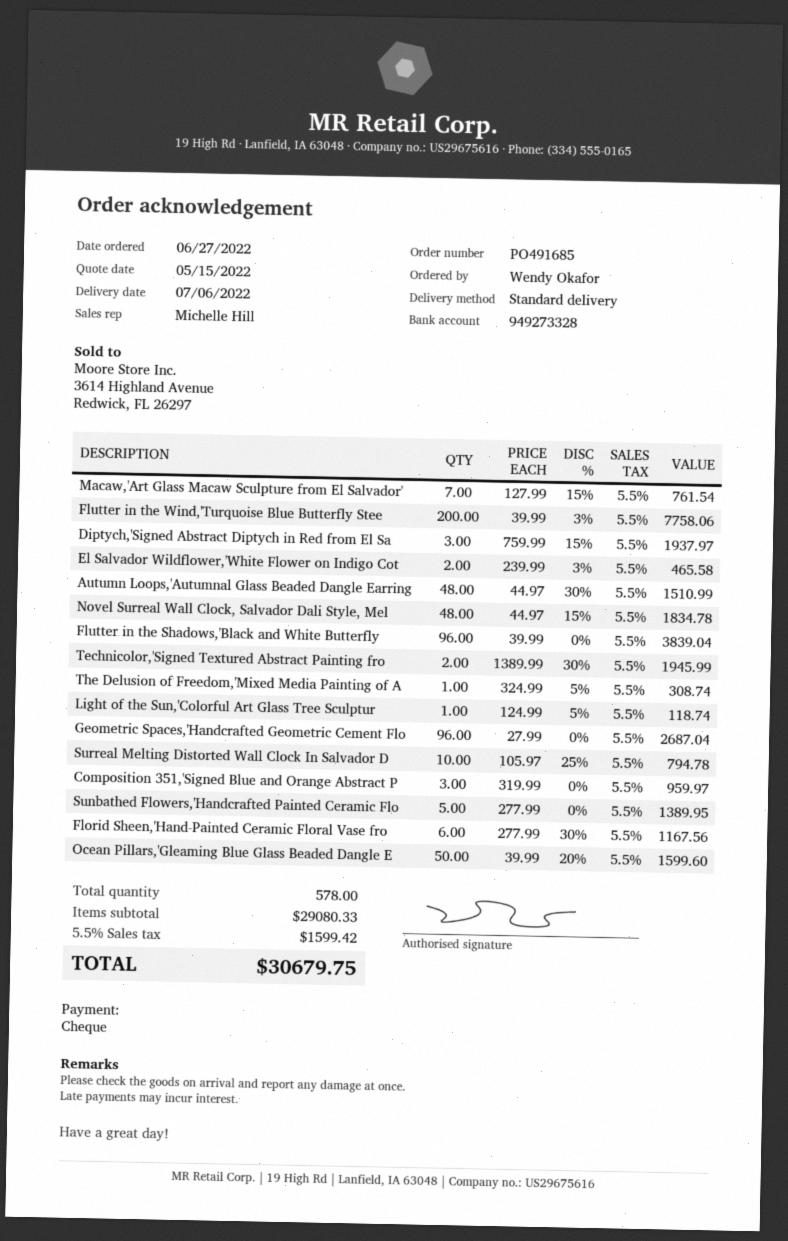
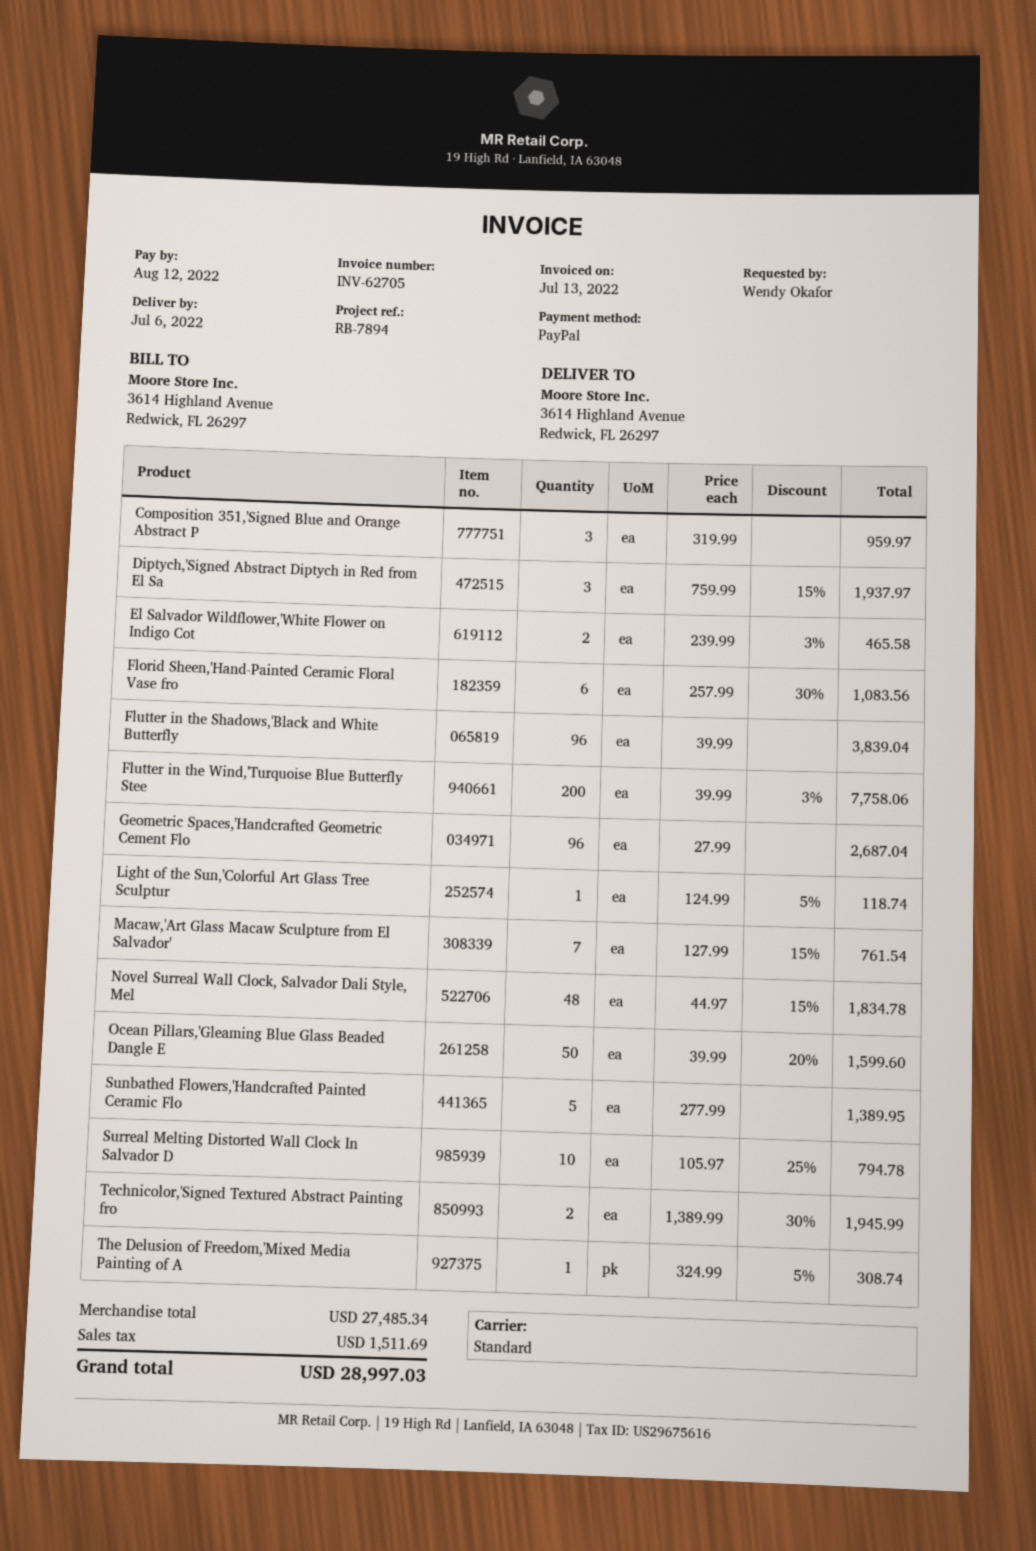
payment method: cheque -> PayPal
Autumn Loops,'Autumnal Glass Beaded Dangle Earring: 48 x 44.97 - 30% = 1510.99 -> none
Florid Sheen,'Hand-Painted Ceramic Floral Vase fro: 6 x 277.99 - 30% = 1167.56 -> 6 x 257.99 - 30% = 1083.56
subtotal: 29080.33 -> 27485.34
tax: 1599.42 -> 1511.69
total: 30679.75 -> 28997.03

